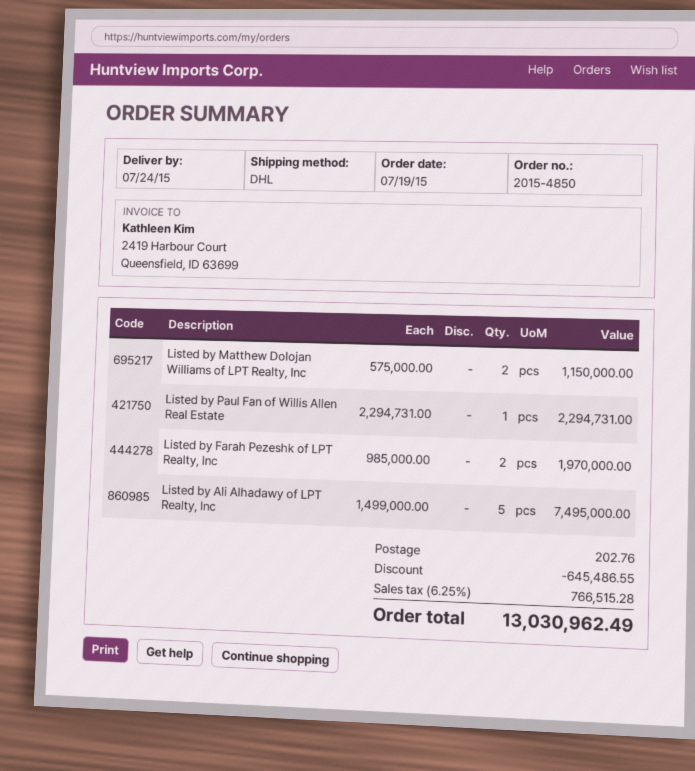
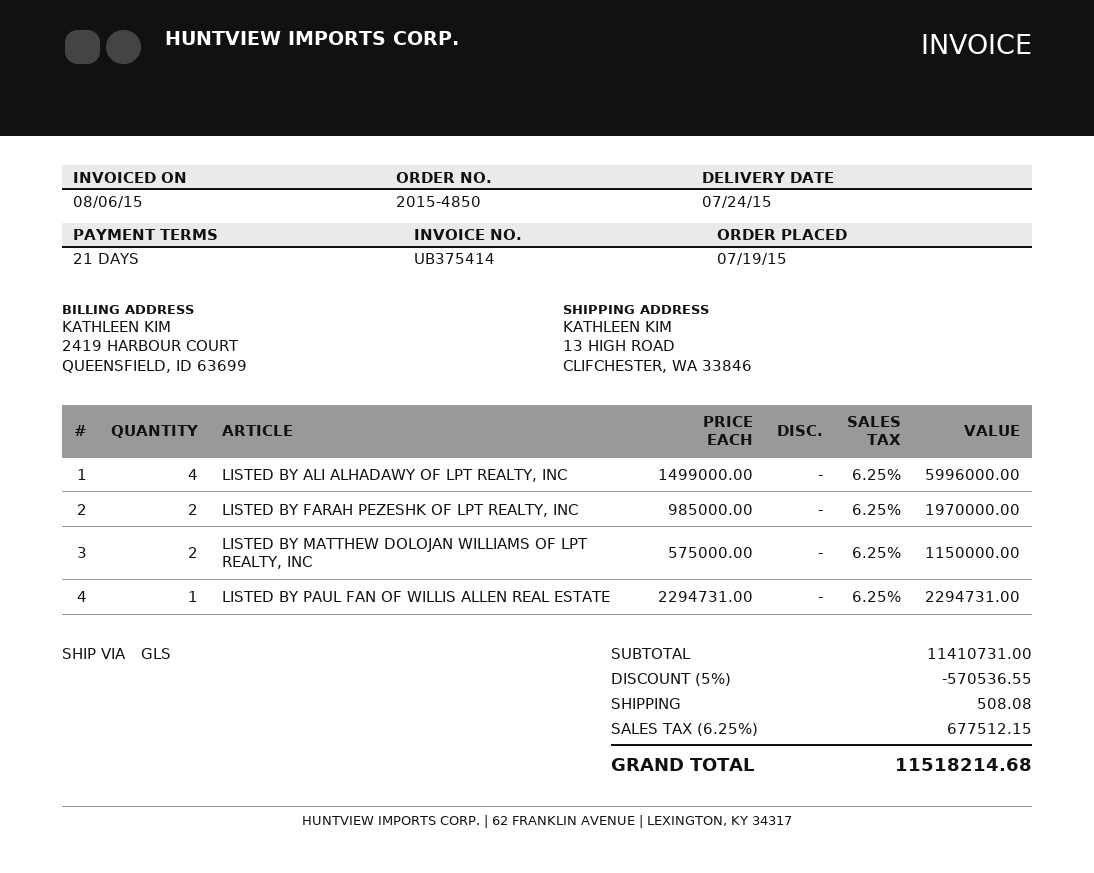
shipping method: DHL -> GLS
Listed by Ali Alhadawy of LPT Realty, Inc: 5 x 1499000.00 = 7495000.00 -> 4 x 1499000.00 = 5996000.00
discount: 645486.55 -> 570536.55
shipping: 202.76 -> 508.08
tax: 6.25% = 766515.28 -> 6.25% = 677512.15
total: 13030962.49 -> 11518214.68

